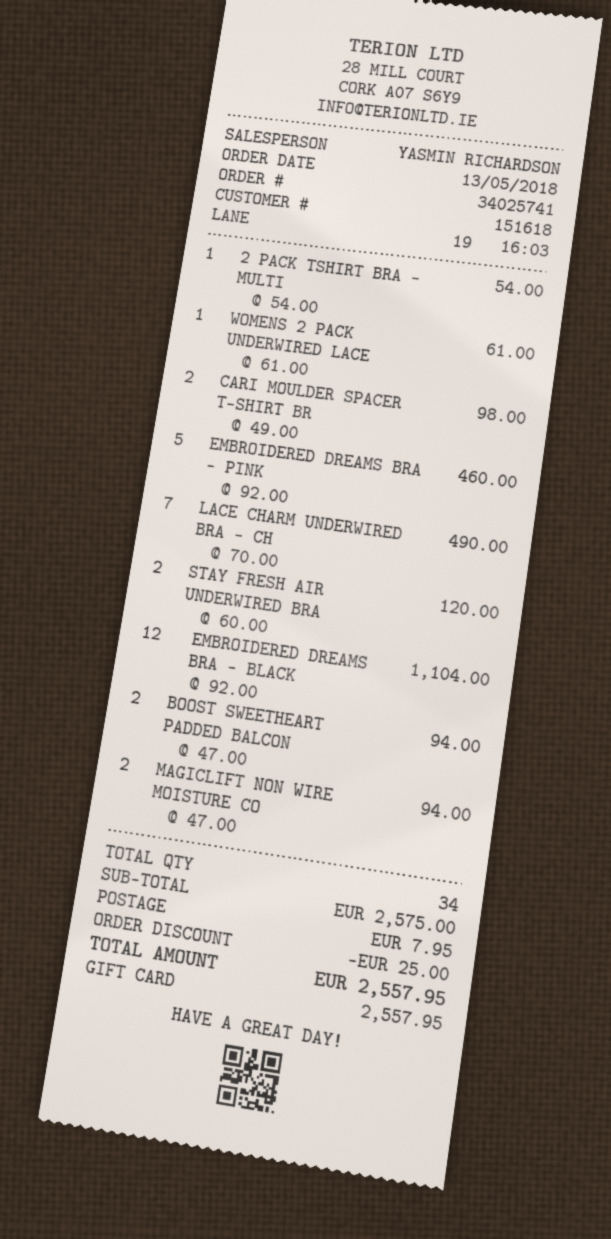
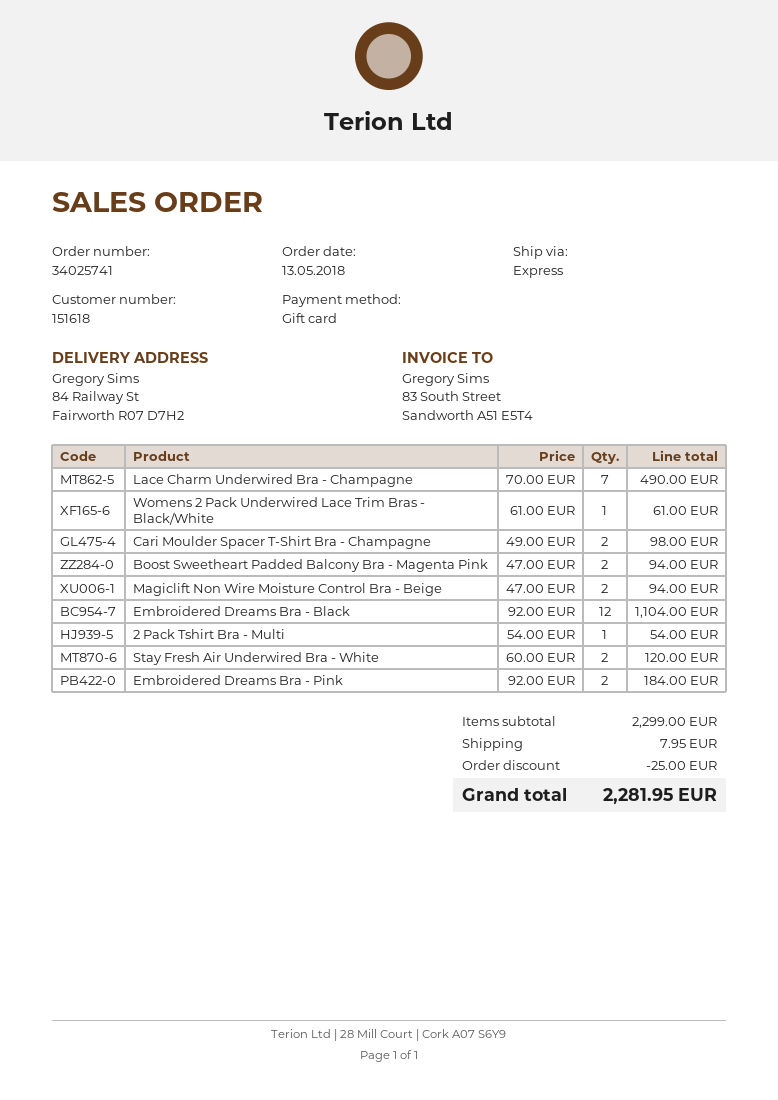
EMBROIDERED DREAMS BRA - PINK: 5 x 92.00 = 460.00 -> 2 x 92.00 = 184.00
subtotal: 2575.00 -> 2299.00
total: 2557.95 -> 2281.95

